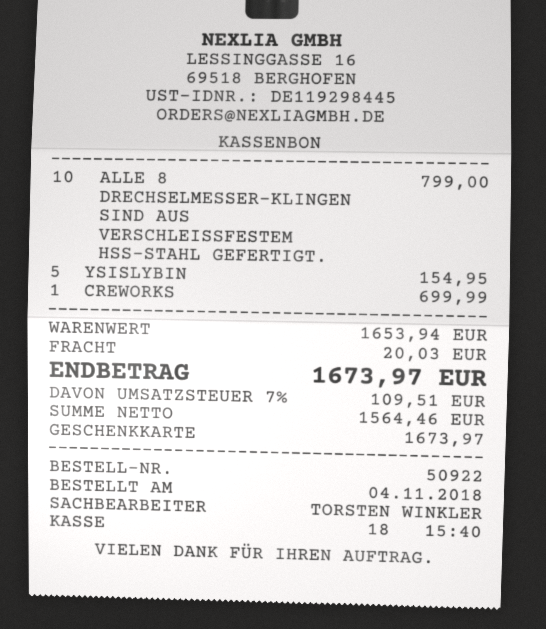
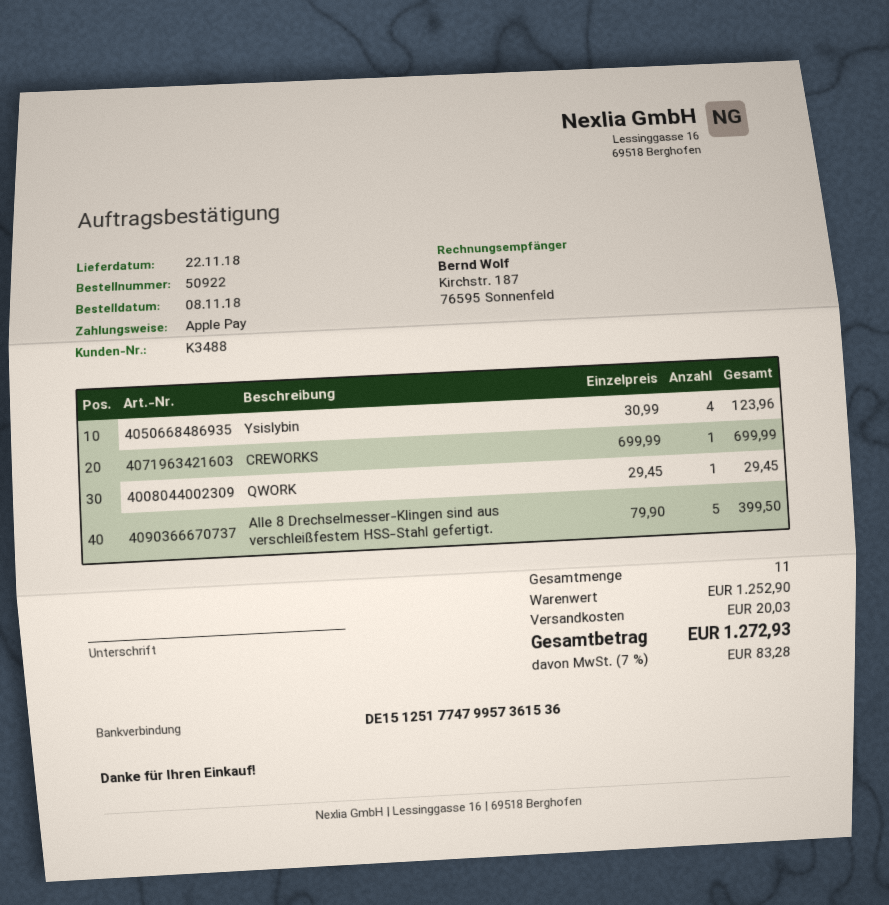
order date: 2018-11-04 -> 2018-11-08
payment method: gift card -> Apple Pay
ALLE 8 DRECHSELMESSER-KLINGEN SIND AUS VERSCHLEISSFESTEM HSS-STAHL GEFERTIGT.: 10 for 799.00 -> 5 for 399.50
YSISLYBIN: 5 for 154.95 -> 4 for 123.96
QWORK: none -> 1 for 29.45
subtotal: 1653.94 -> 1252.90
tax: 7% = 109.51 -> 7% = 83.28
total: 1673.97 -> 1272.93

